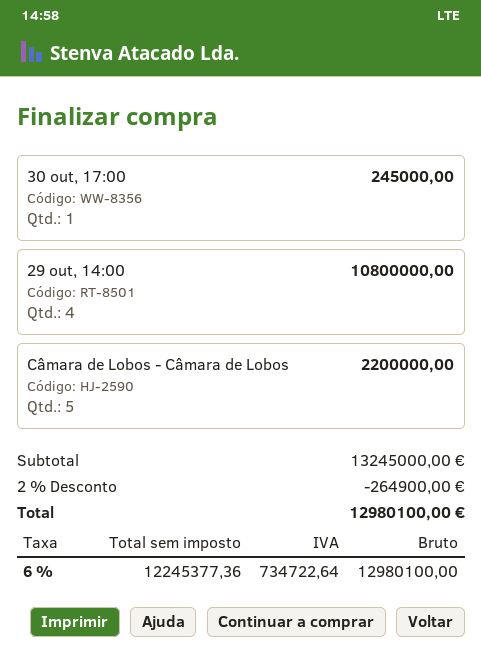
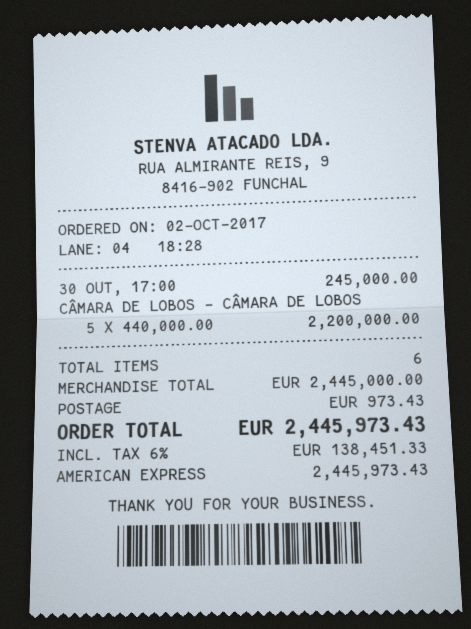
29 out, 14:00: 4 for 10800000.00 -> none
subtotal: 13245000.00 -> 2445000.00
discount: 2% = 264900.00 -> none
shipping: none -> 973.43
tax: 6% = 734722.64 -> 6% = 138451.33
total: 12980100.00 -> 2445973.43

